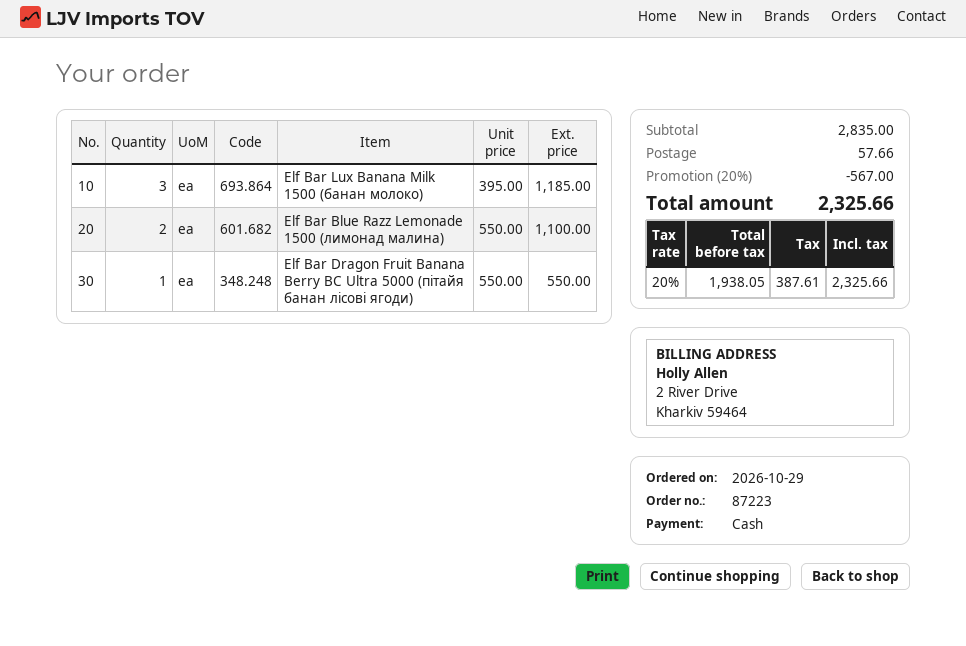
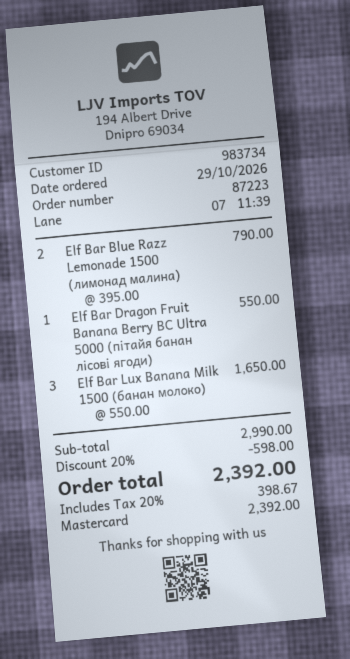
payment method: cash -> Mastercard
Elf Bar Lux Banana Milk 1500 (банан молоко): 3 x 395.00 = 1185.00 -> 3 x 550.00 = 1650.00
Elf Bar Blue Razz Lemonade 1500 (лимонад малина): 2 x 550.00 = 1100.00 -> 2 x 395.00 = 790.00
subtotal: 2835.00 -> 2990.00
discount: 20% = 567.00 -> 20% = 598.00
shipping: 57.66 -> none
tax: 20% = 387.61 -> 20% = 398.67
total: 2325.66 -> 2392.00

